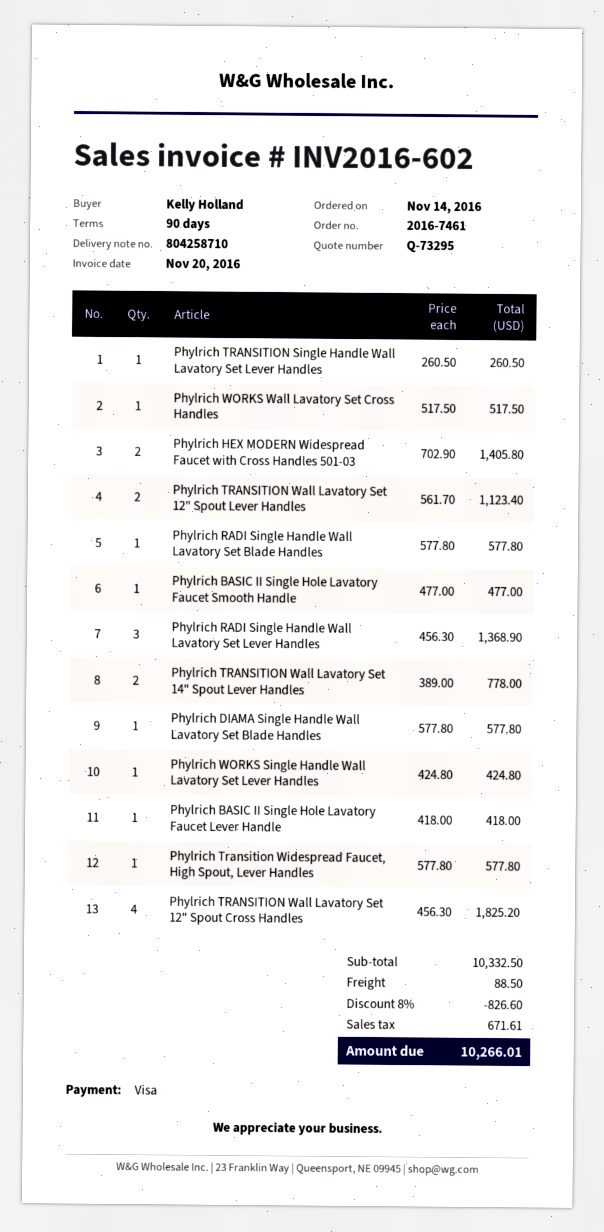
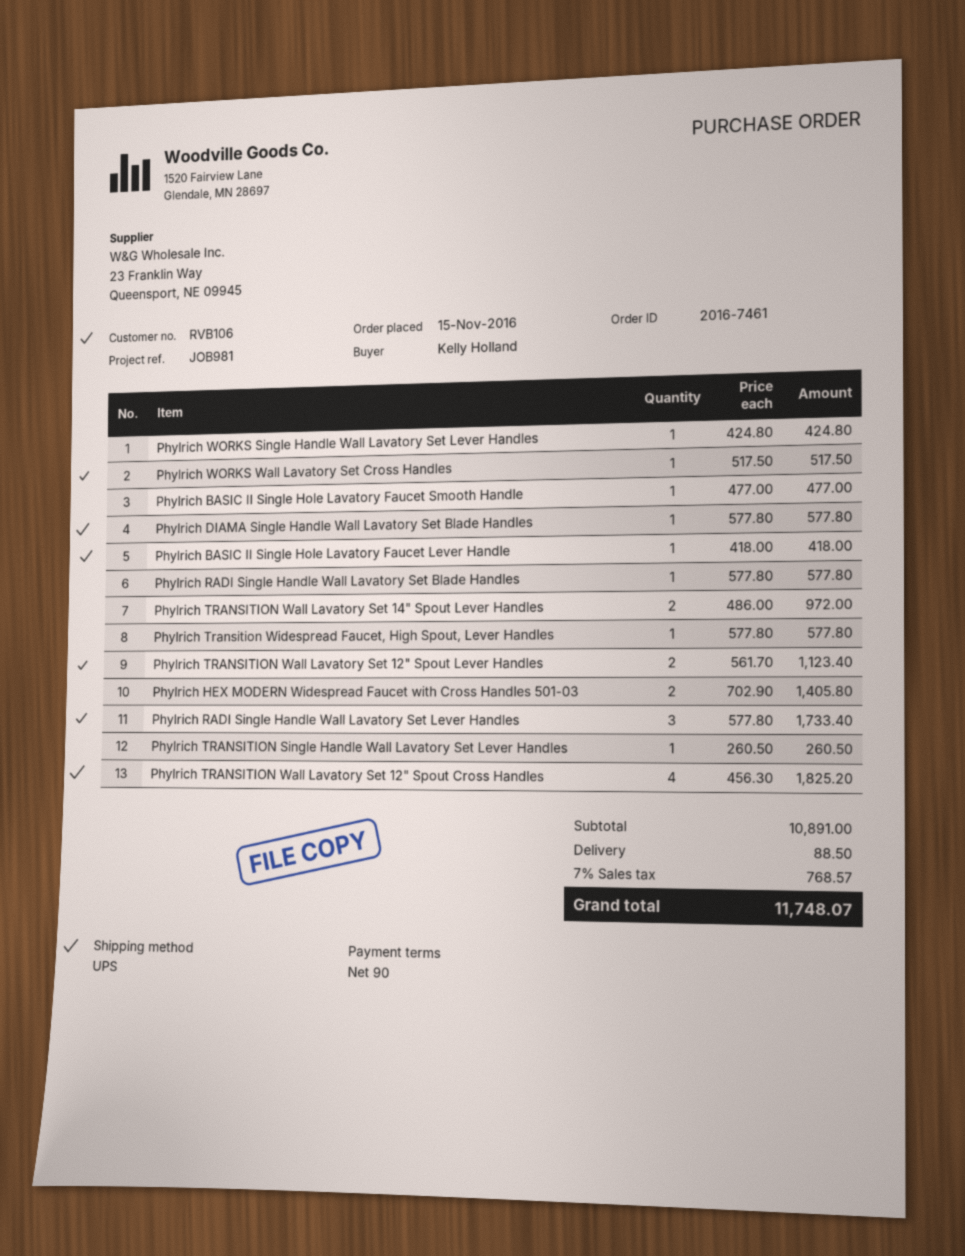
order date: 2016-11-14 -> 2016-11-15
Phylrich RADI Single Handle Wall Lavatory Set Lever Handles: 3 x 456.30 = 1368.90 -> 3 x 577.80 = 1733.40
Phylrich TRANSITION Wall Lavatory Set 14" Spout Lever Handles: 2 x 389.00 = 778.00 -> 2 x 486.00 = 972.00
subtotal: 10332.50 -> 10891.00
discount: 8% = 826.60 -> none
tax: 671.61 -> 768.57
total: 10266.01 -> 11748.07

